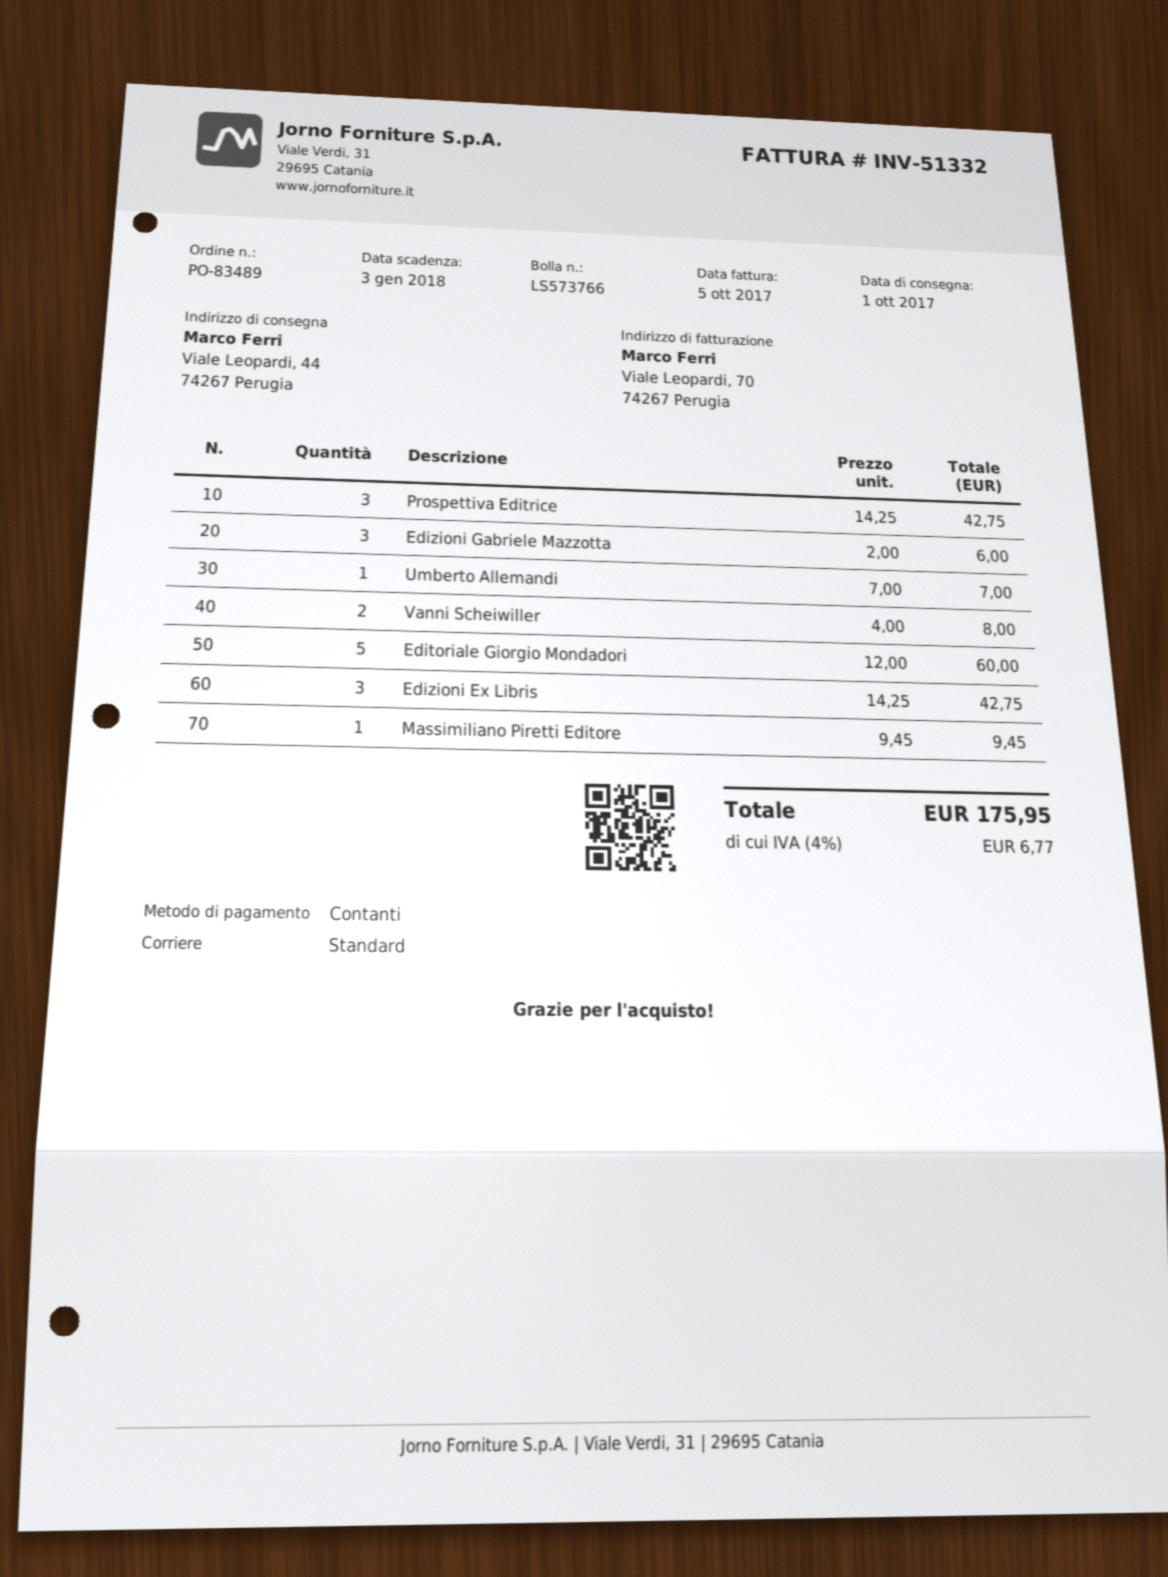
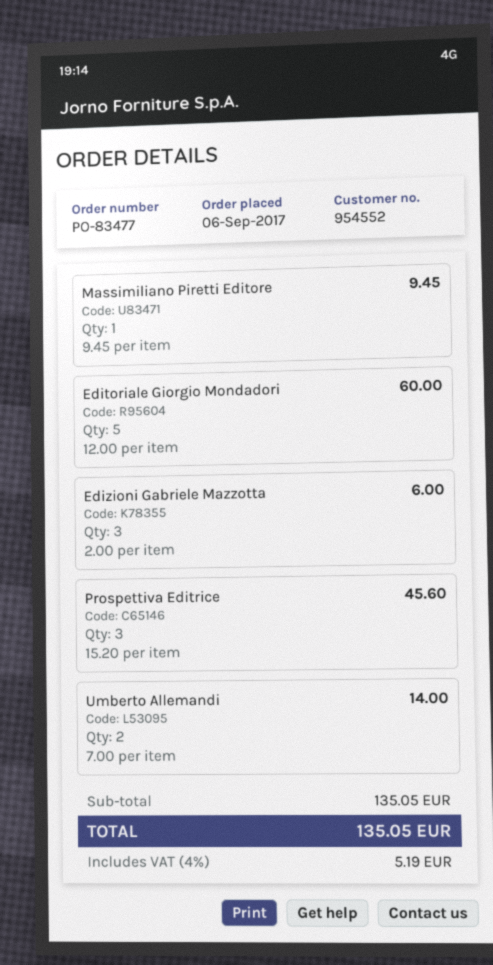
order number: PO-83489 -> PO-83477
Prospettiva Editrice: 3 x 14.25 = 42.75 -> 3 x 15.20 = 45.60
Umberto Allemandi: 1 x 7.00 = 7.00 -> 2 x 7.00 = 14.00
Vanni Scheiwiller: 2 x 4.00 = 8.00 -> none
Edizioni Ex Libris: 3 x 14.25 = 42.75 -> none
tax: 4% = 6.77 -> 4% = 5.19
total: 175.95 -> 135.05

